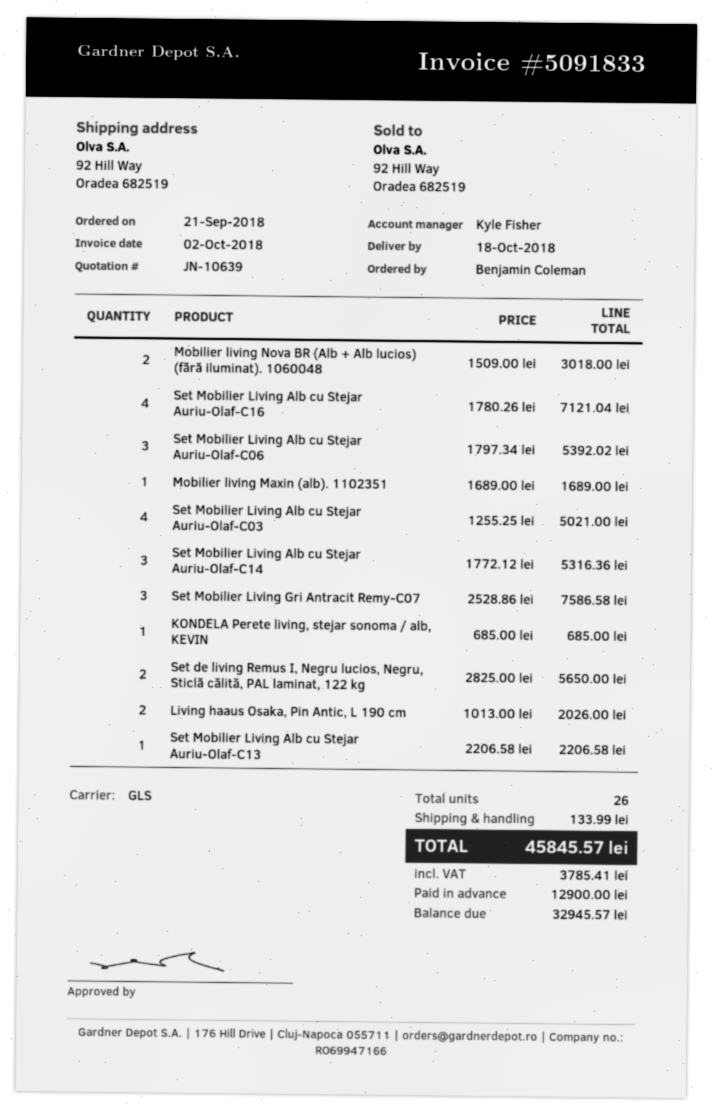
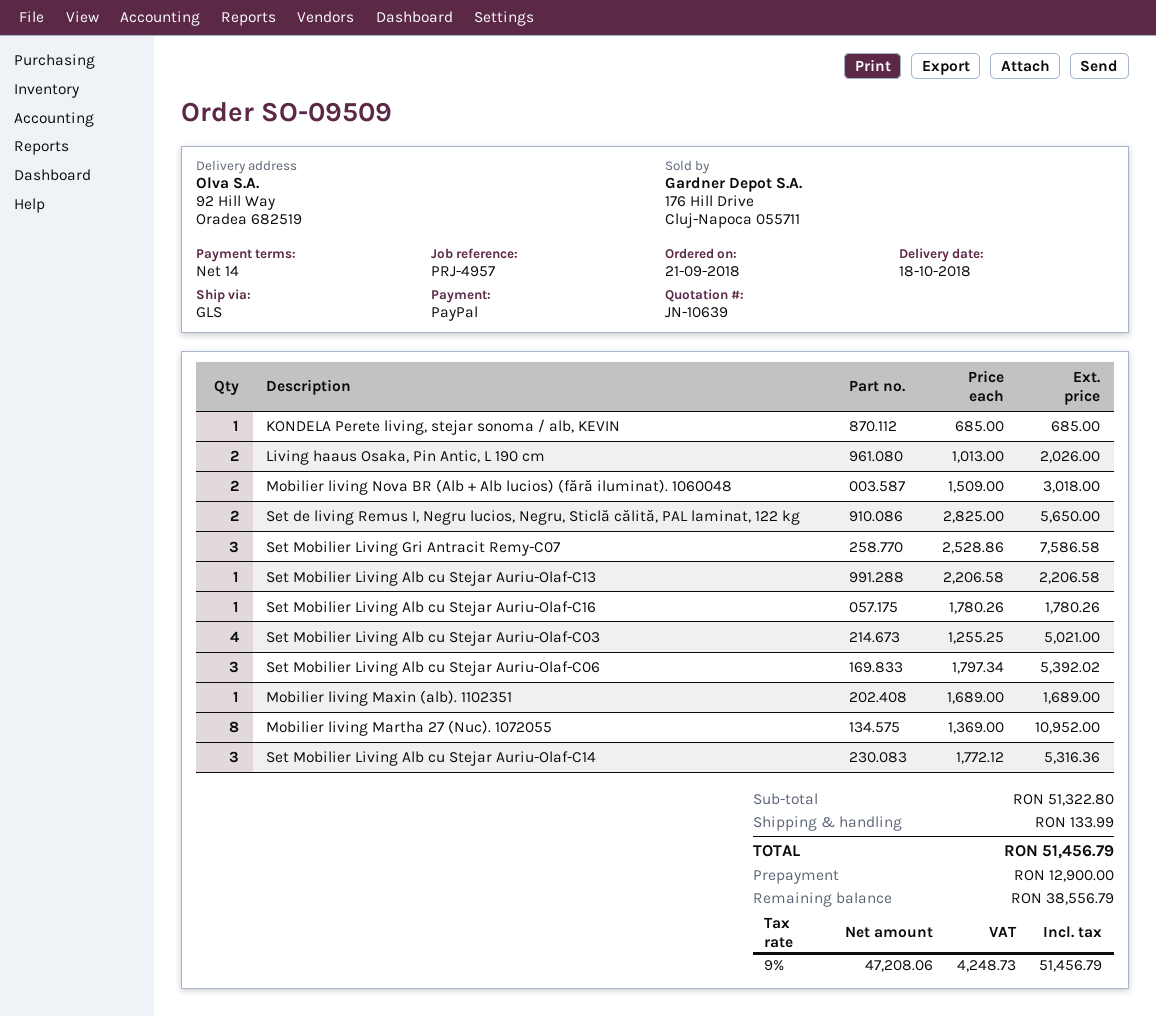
Set Mobilier Living Alb cu Stejar Auriu-Olaf-C16: 4 x 1780.26 = 7121.04 -> 1 x 1780.26 = 1780.26
Mobilier living Martha 27 (Nuc). 1072055: none -> 8 x 1369.00 = 10952.00
tax: 3785.41 -> 4248.73
total: 45845.57 -> 51456.79
balance: 32945.57 -> 38556.79

